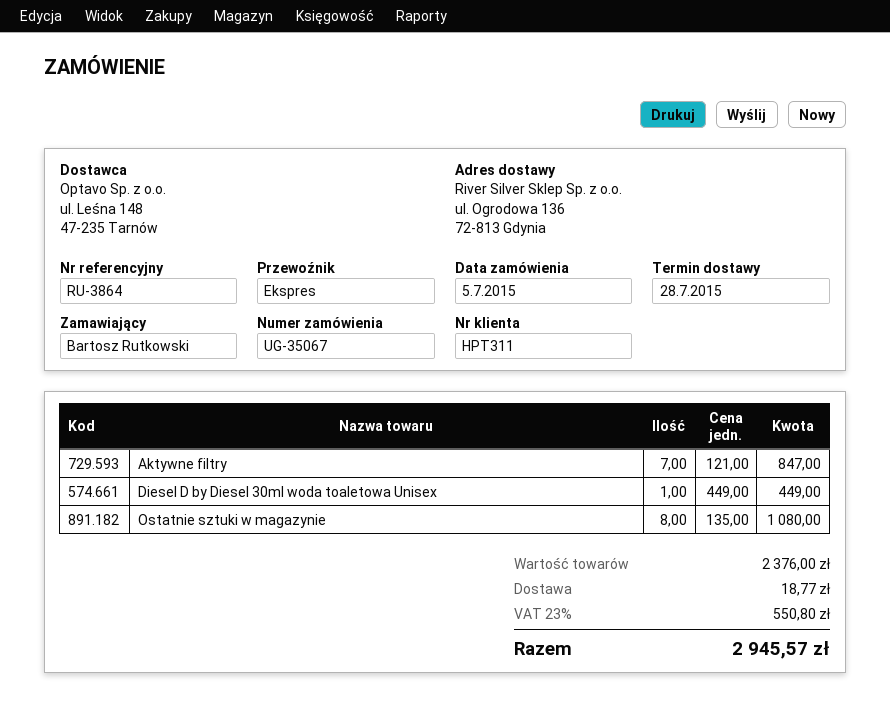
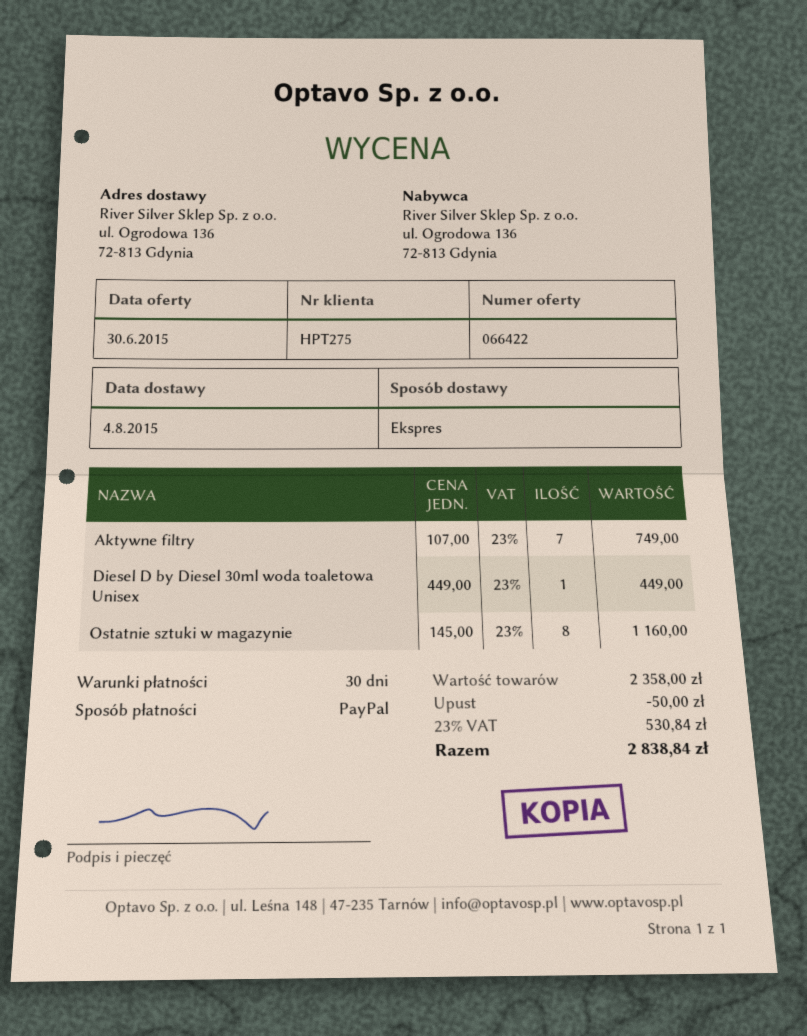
delivery date: 2015-07-28 -> 2015-08-04
customer number: HPT311 -> HPT275
Aktywne filtry: 7 x 121.00 = 847.00 -> 7 x 107.00 = 749.00
Ostatnie sztuki w magazynie: 8 x 135.00 = 1080.00 -> 8 x 145.00 = 1160.00
subtotal: 2376.00 -> 2358.00
discount: none -> 50.00
shipping: 18.77 -> none
tax: 23% = 550.80 -> 23% = 530.84
total: 2945.57 -> 2838.84

